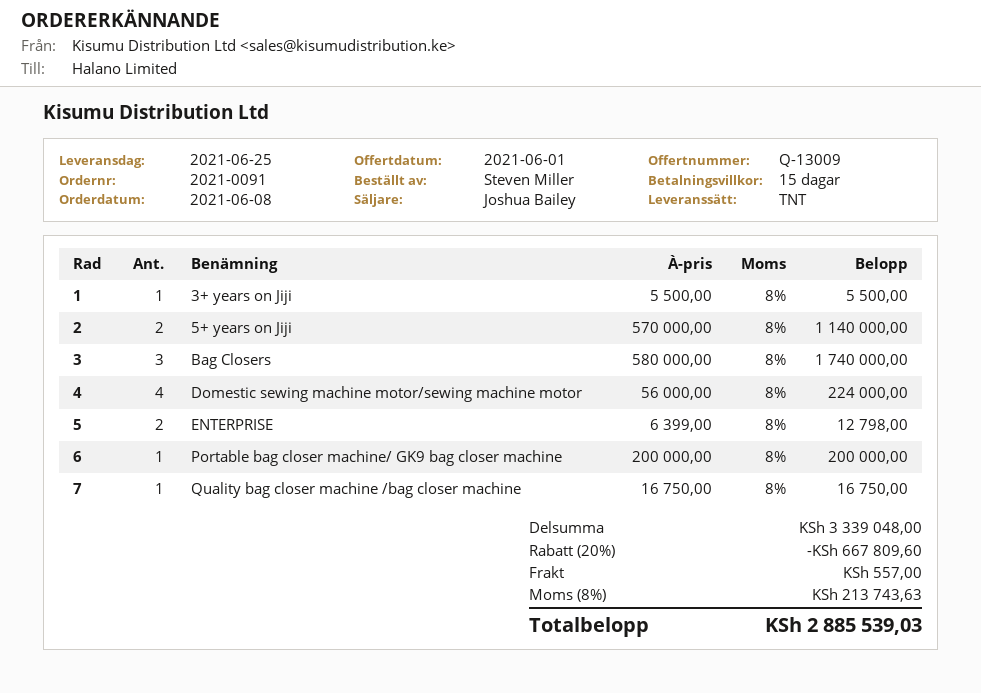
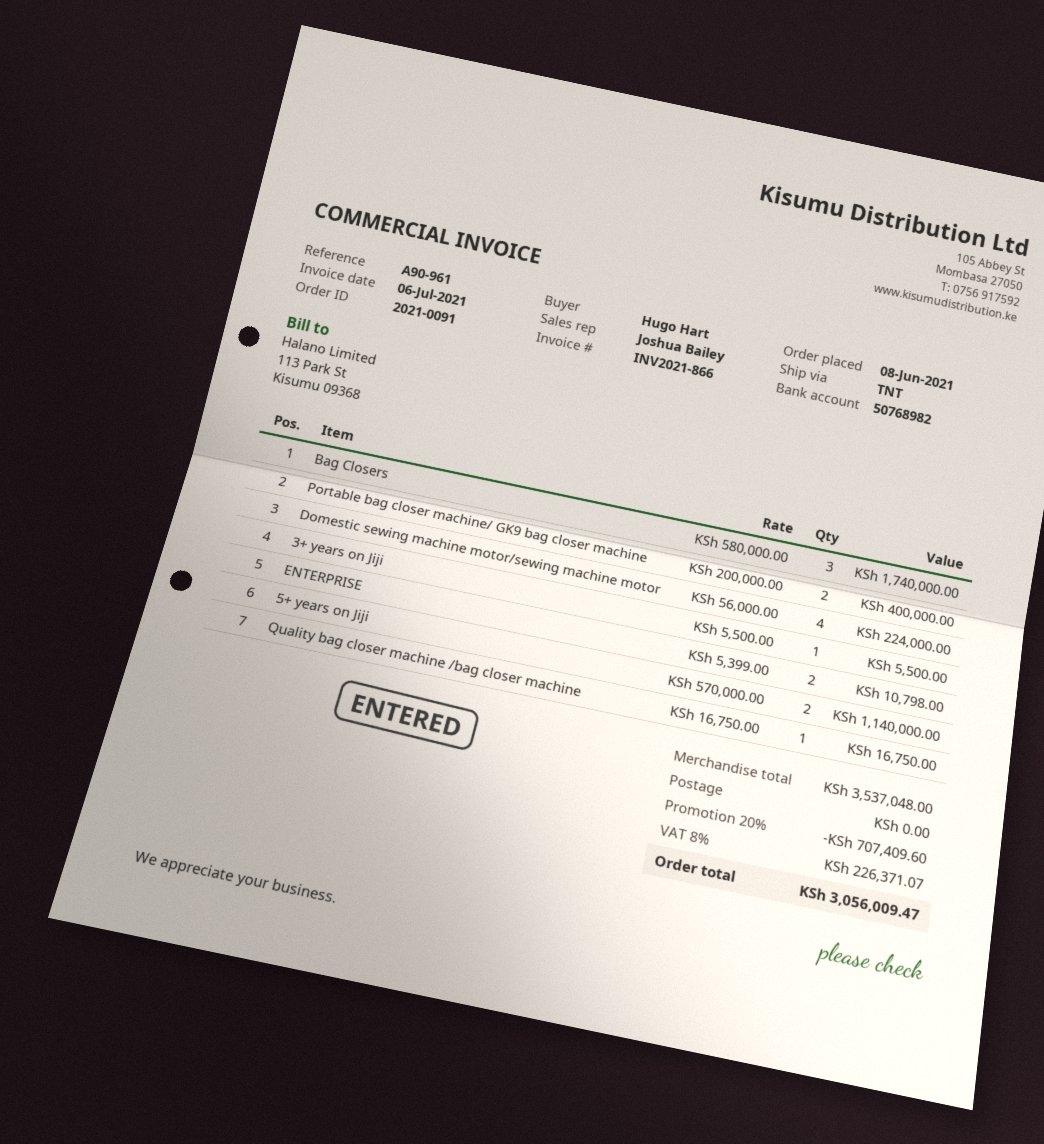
ordered by: Steven Miller -> Hugo Hart
ENTERPRISE: 2 x 6399.00 = 12798.00 -> 2 x 5399.00 = 10798.00
Portable bag closer machine/ GK9 bag closer machine: 1 x 200000.00 = 200000.00 -> 2 x 200000.00 = 400000.00
subtotal: 3339048.00 -> 3537048.00
discount: 20% = 667809.60 -> 20% = 707409.60
shipping: 557.00 -> 0.00
tax: 8% = 213743.63 -> 8% = 226371.07
total: 2885539.03 -> 3056009.47

